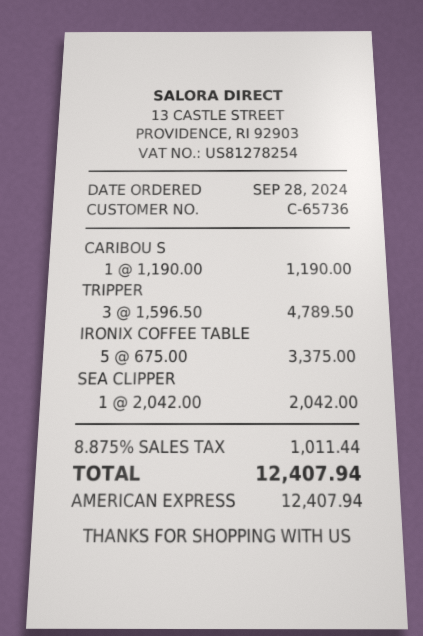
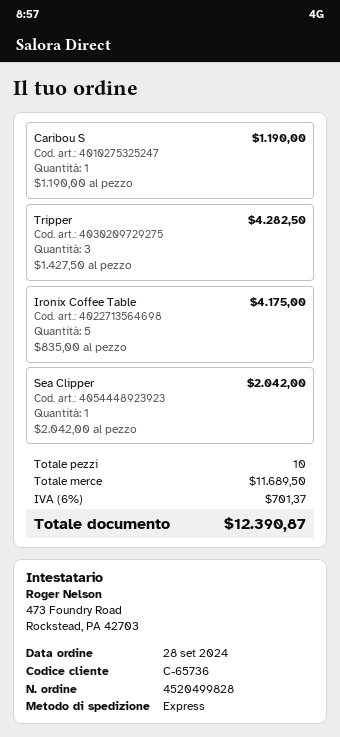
TRIPPER: 3 x 1596.50 = 4789.50 -> 3 x 1427.50 = 4282.50
IRONIX COFFEE TABLE: 5 x 675.00 = 3375.00 -> 5 x 835.00 = 4175.00
tax: 8.875% = 1011.44 -> 6% = 701.37
total: 12407.94 -> 12390.87

